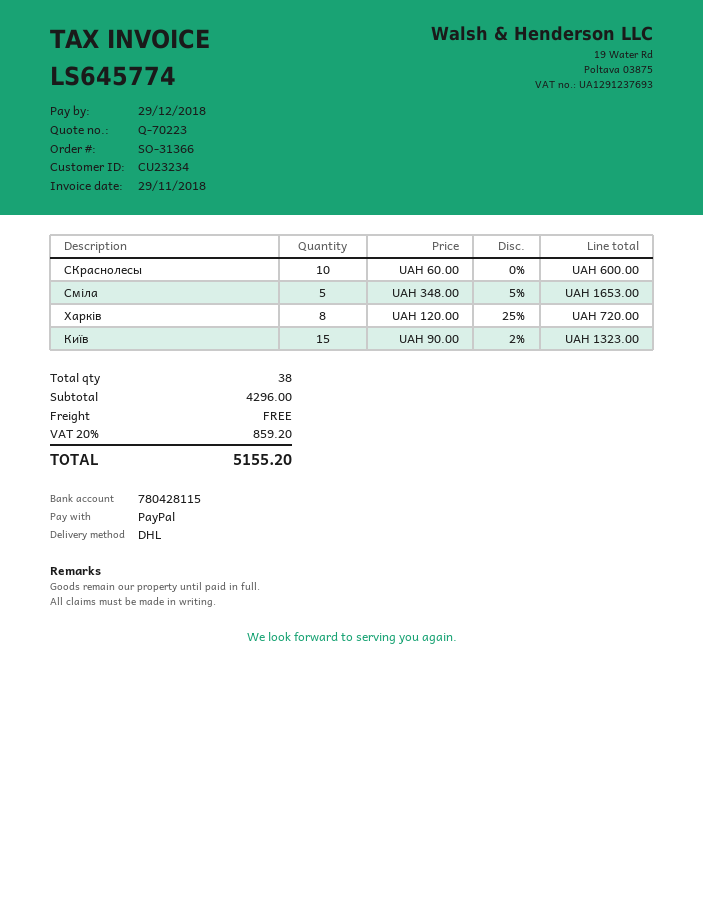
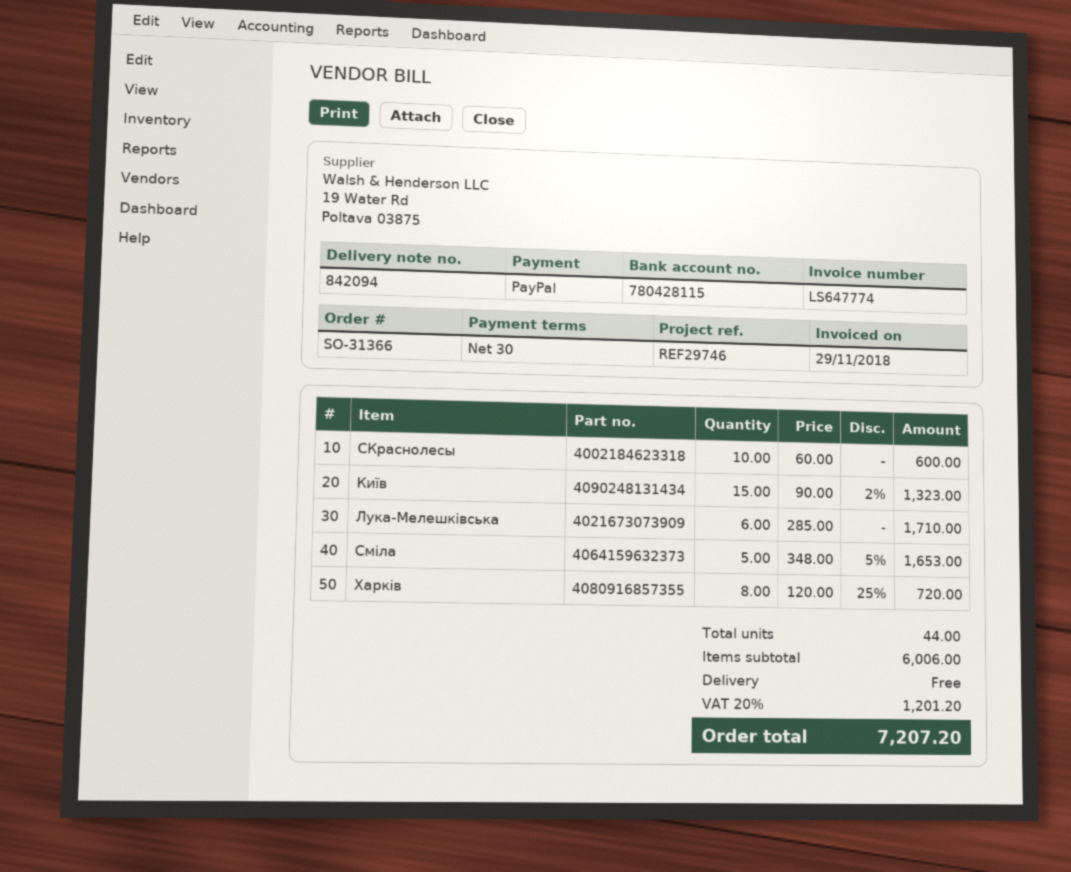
invoice number: LS645774 -> LS647774
Лука-Мелешківська: none -> 6 x 285.00 = 1710.00
total quantity: 38 -> 44
subtotal: 4296.00 -> 6006.00
tax: 20% = 859.20 -> 20% = 1201.20
total: 5155.20 -> 7207.20

